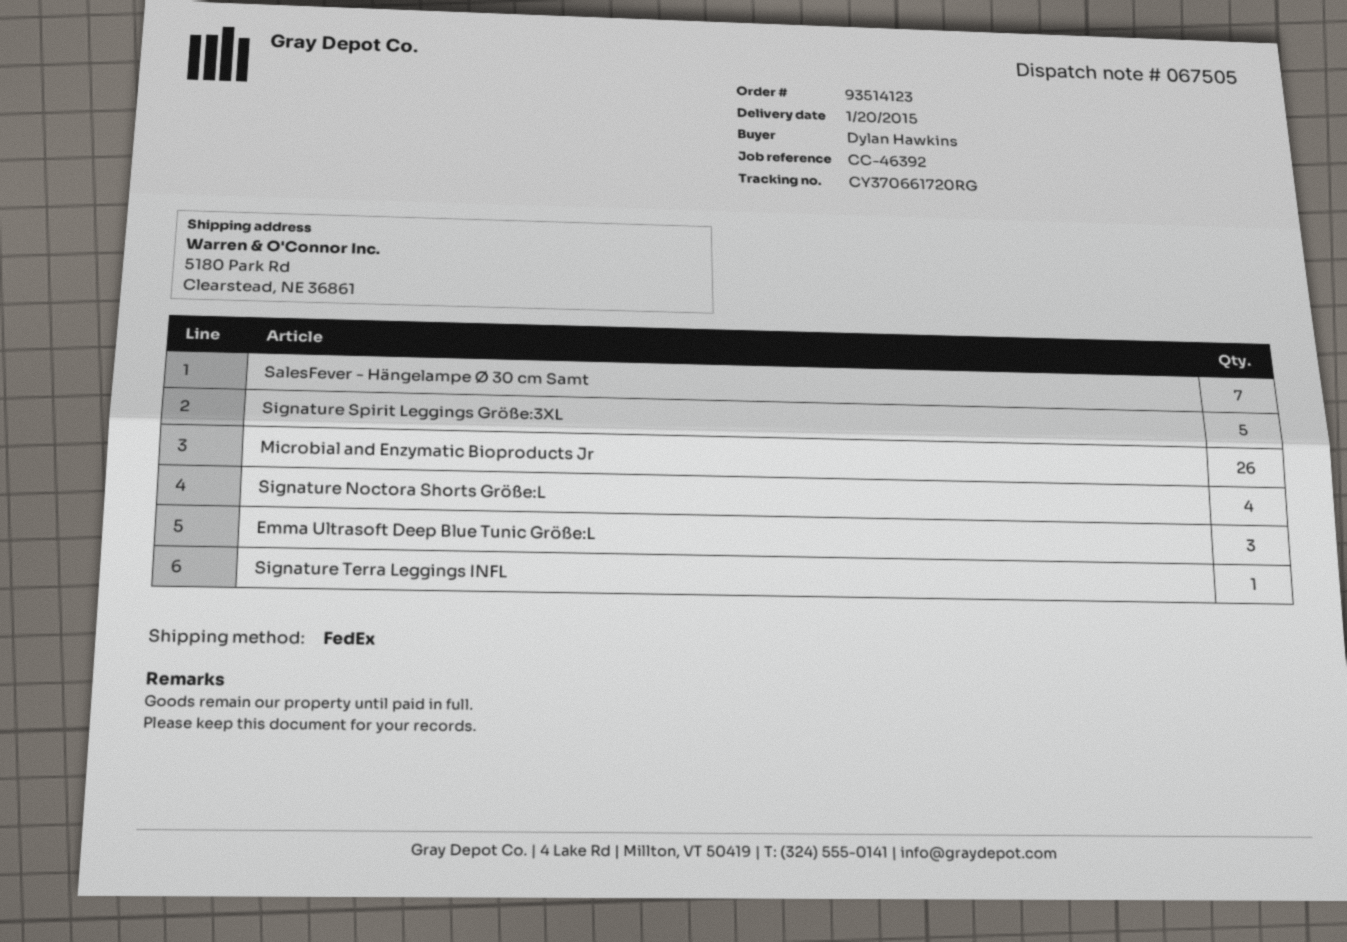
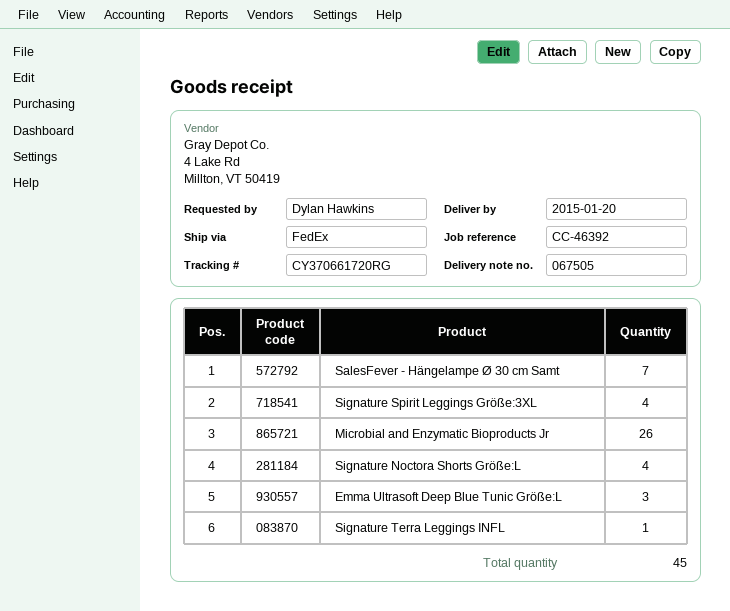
Signature Spirit Leggings Größe:3XL: 5 -> 4

